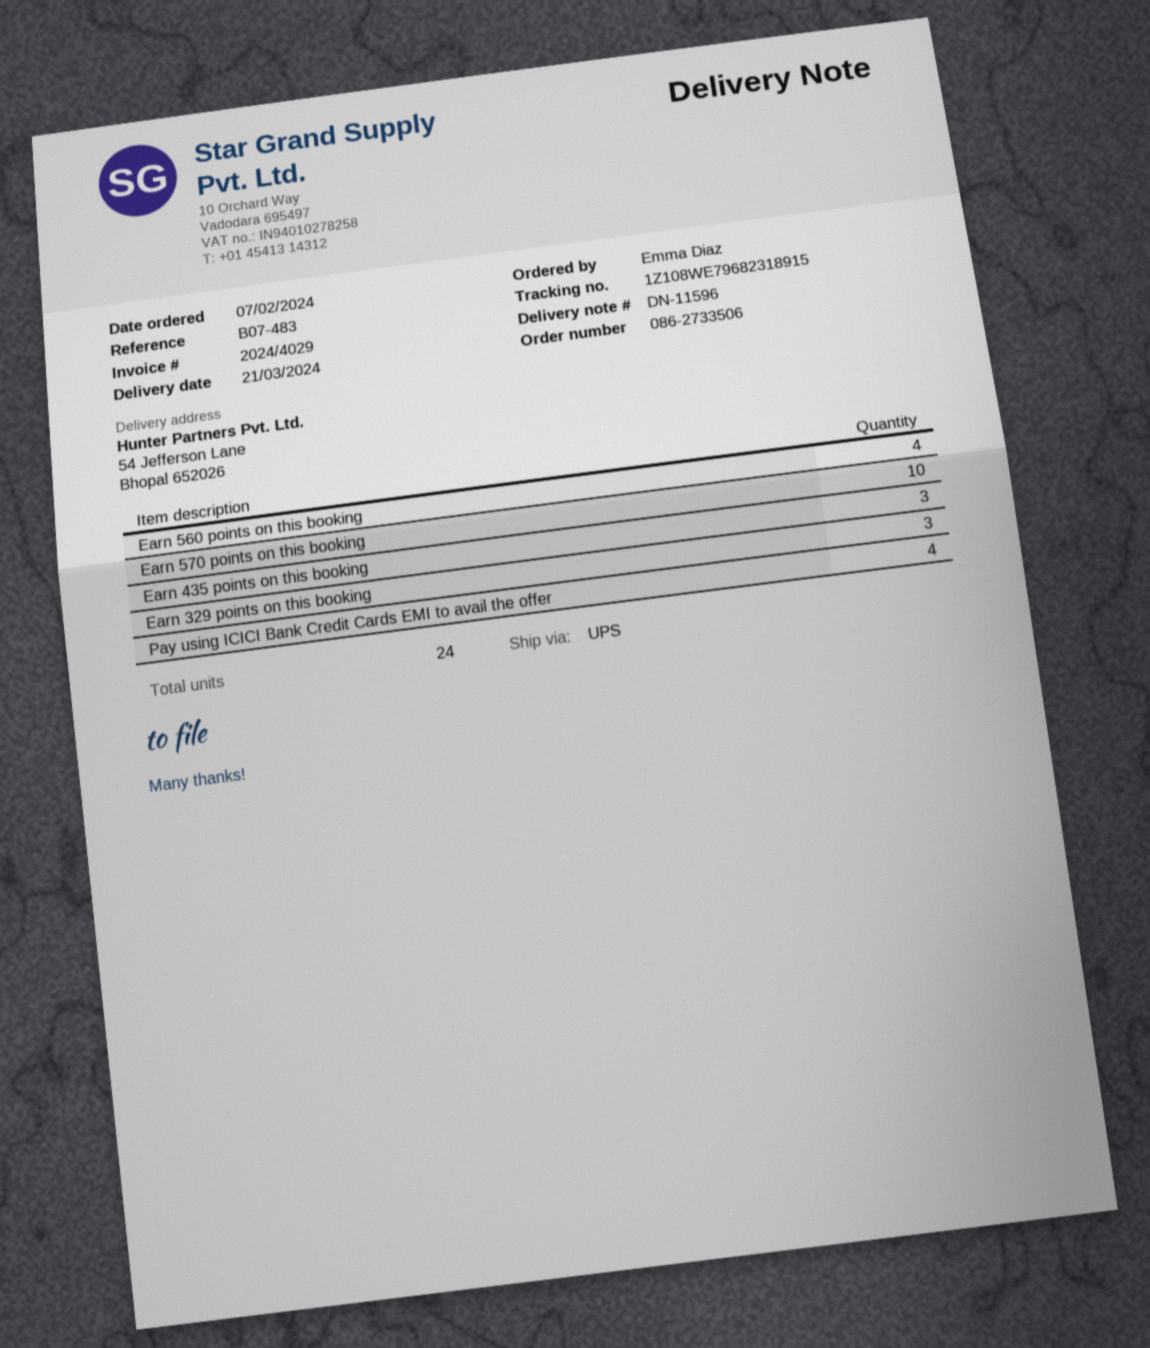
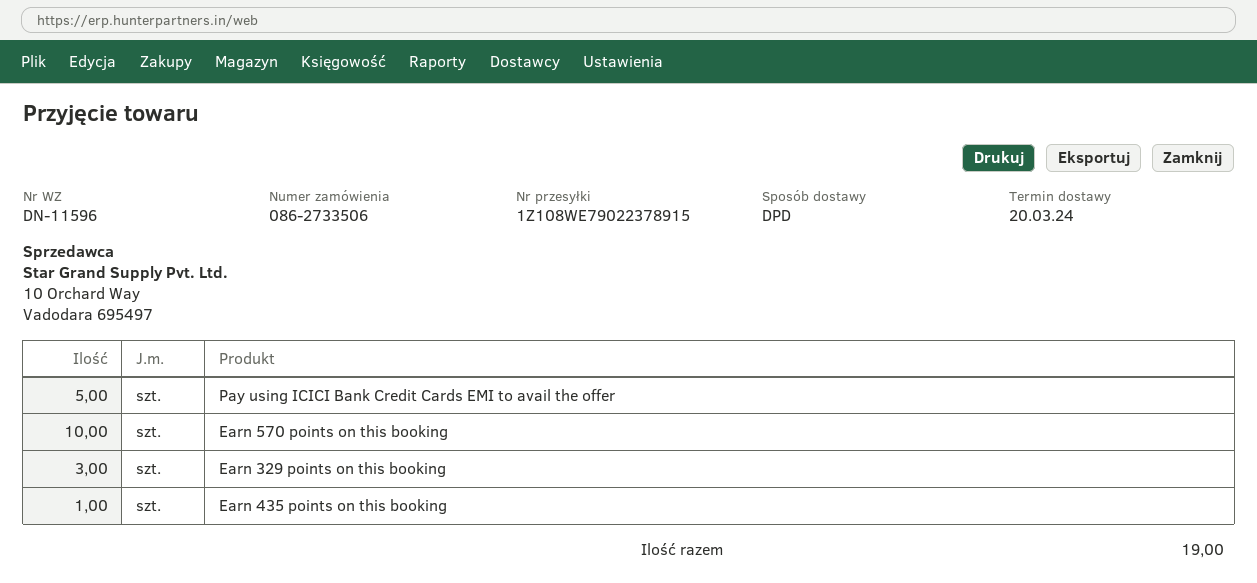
delivery date: 2024-03-21 -> 2024-03-20
shipping method: UPS -> DPD
tracking number: 1Z108WE79682318915 -> 1Z108WE79022378915
Earn 560 points on this booking: 4 -> none
Earn 435 points on this booking: 3 -> 1
Pay using ICICI Bank Credit Cards EMI to avail the offer: 4 -> 5
total quantity: 24 -> 19

